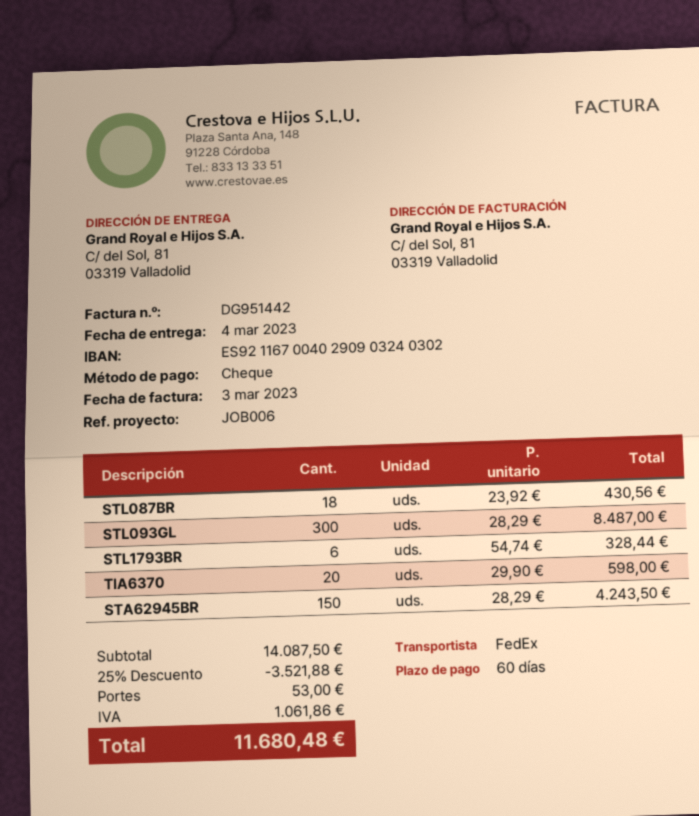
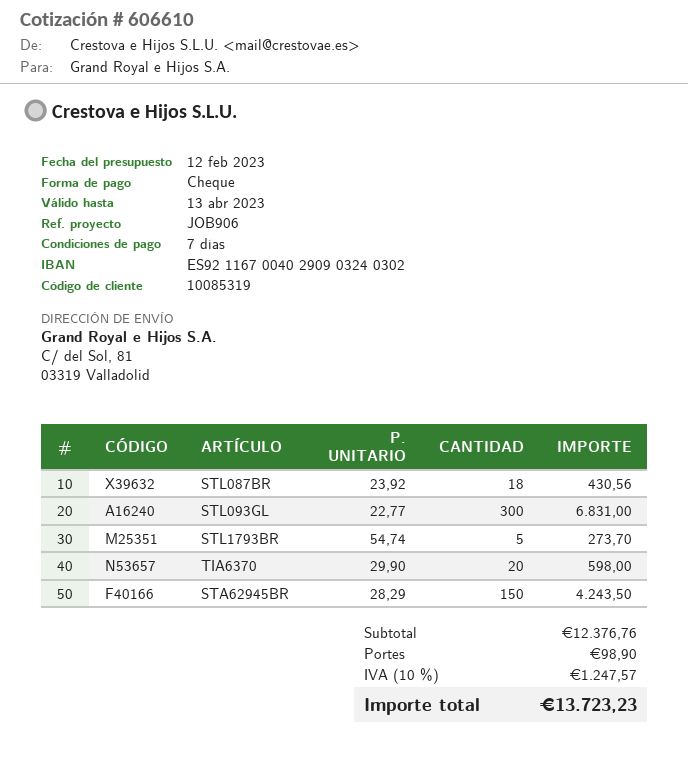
payment terms: 60 days -> 7 days
reference: JOB006 -> JOB906
STL093GL: 300 x 28.29 = 8487.00 -> 300 x 22.77 = 6831.00
STL1793BR: 6 x 54.74 = 328.44 -> 5 x 54.74 = 273.70
subtotal: 14087.50 -> 12376.76
discount: 25% = 3521.88 -> none
shipping: 53.00 -> 98.90
tax: 1061.86 -> 1247.57
total: 11680.48 -> 13723.23

